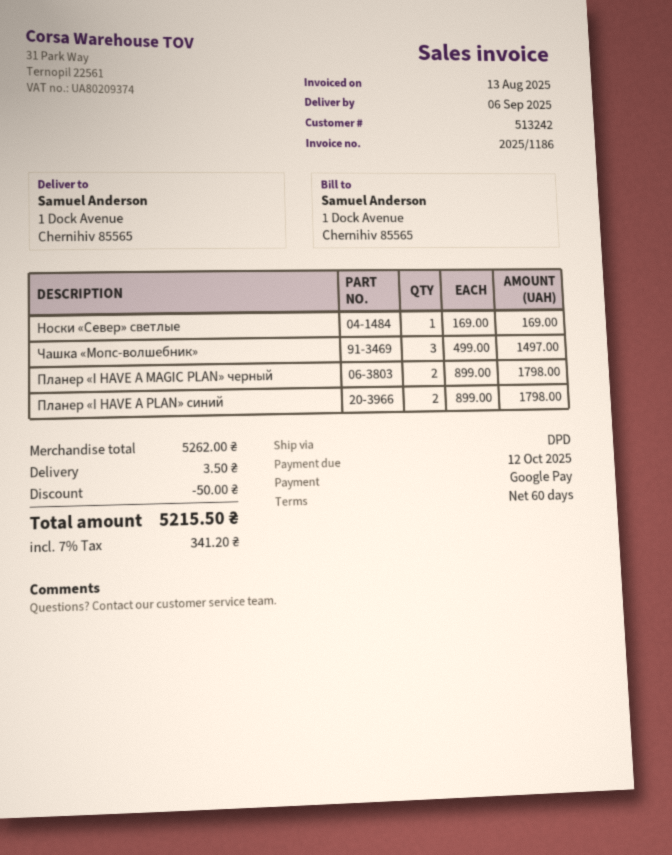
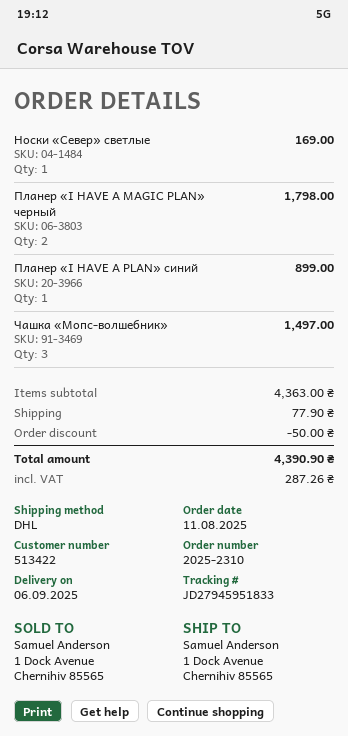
customer number: 513242 -> 513422
shipping method: DPD -> DHL
Планер «I HAVE A PLAN» синий: 2 for 1798.00 -> 1 for 899.00
subtotal: 5262.00 -> 4363.00
shipping: 3.50 -> 77.90
tax: 341.20 -> 287.26
total: 5215.50 -> 4390.90

